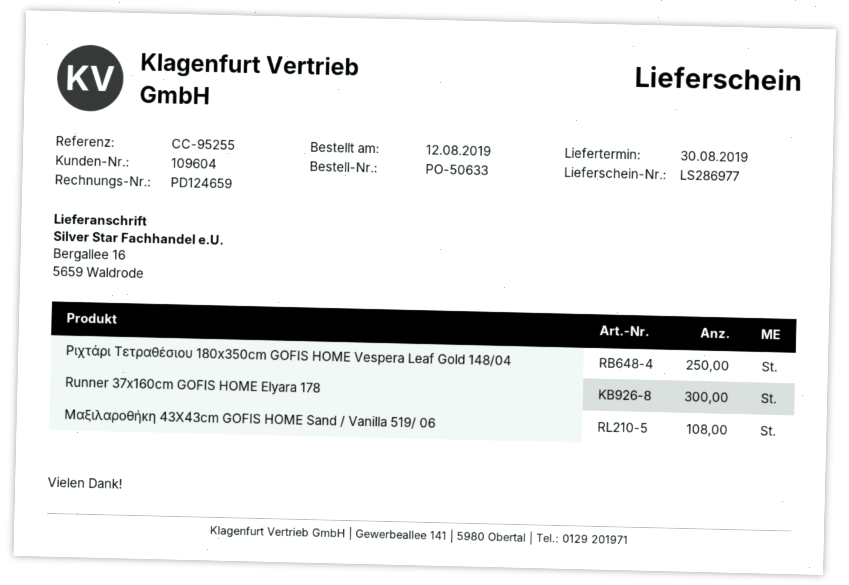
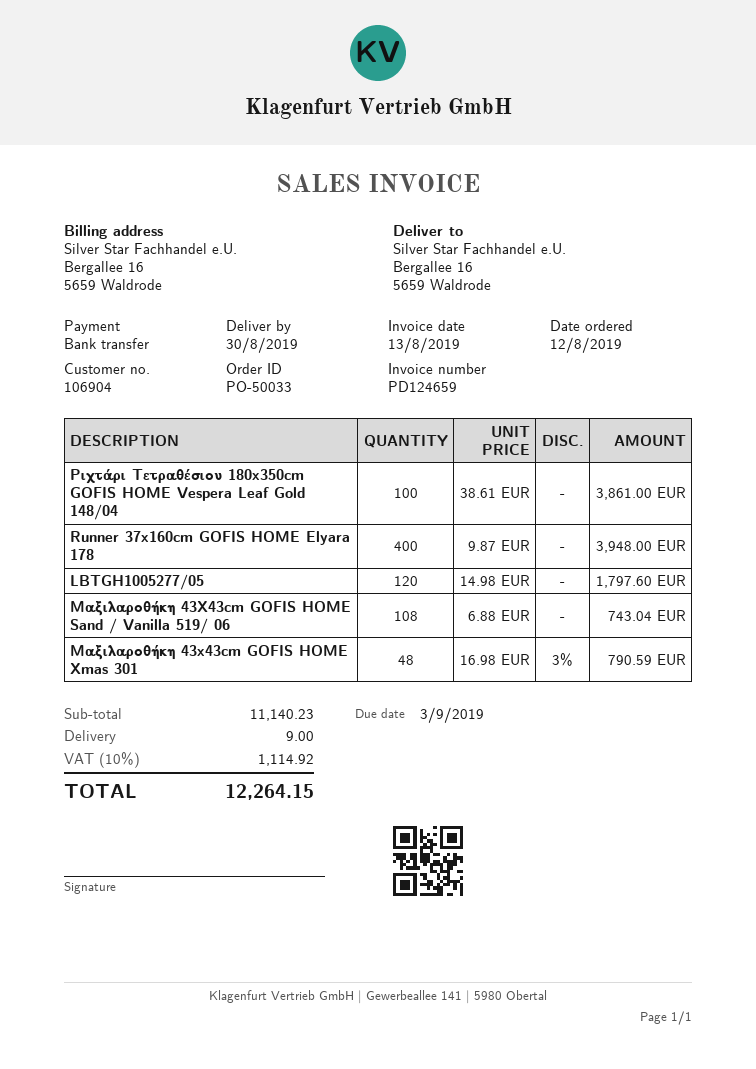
order number: PO-50633 -> PO-50033
customer number: 109604 -> 106904
Ριχτάρι Τετραθέσιου 180x350cm GOFIS HOME Vespera Leaf Gold 148/04: 250 -> 100
Runner 37x160cm GOFIS HOME Elyara 178: 300 -> 400
LBTGH1005277/05: none -> 120
Μαξιλαροθήκη 43x43cm GOFIS HOME Xmas 301: none -> 48

